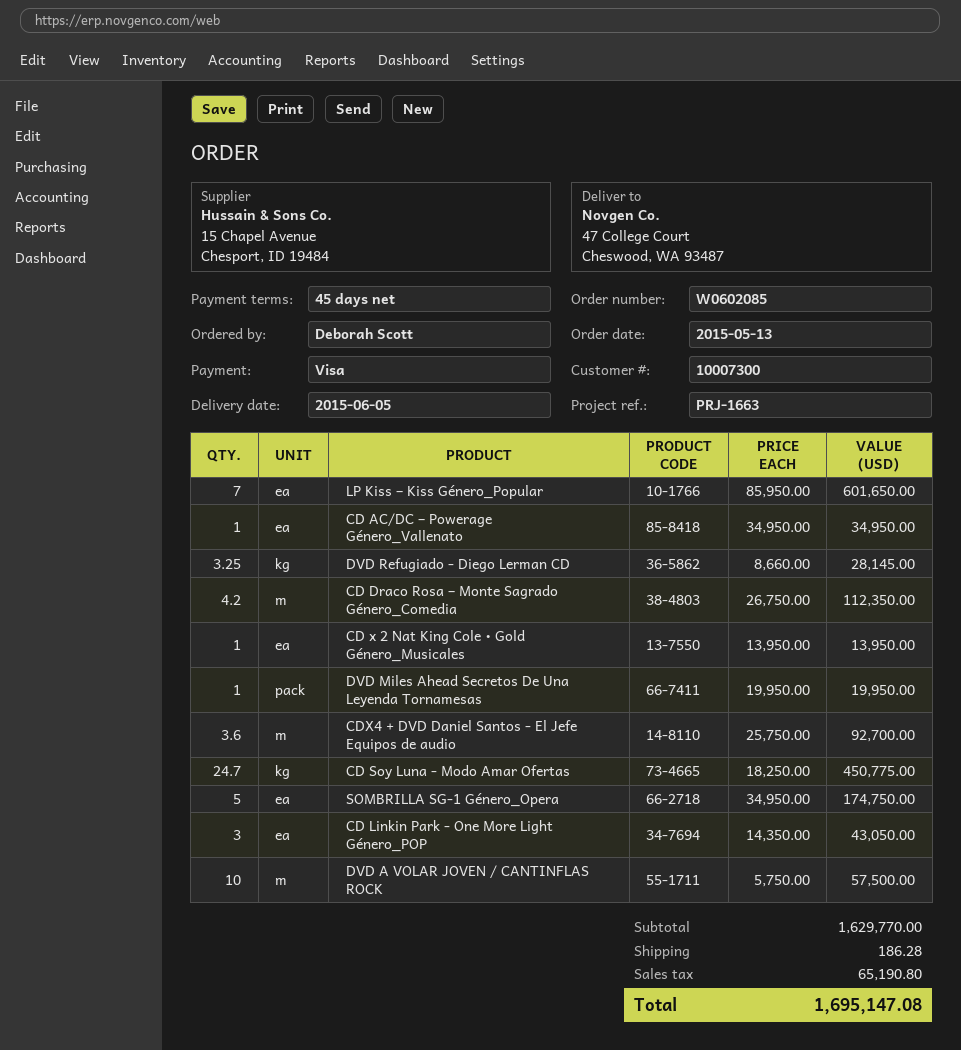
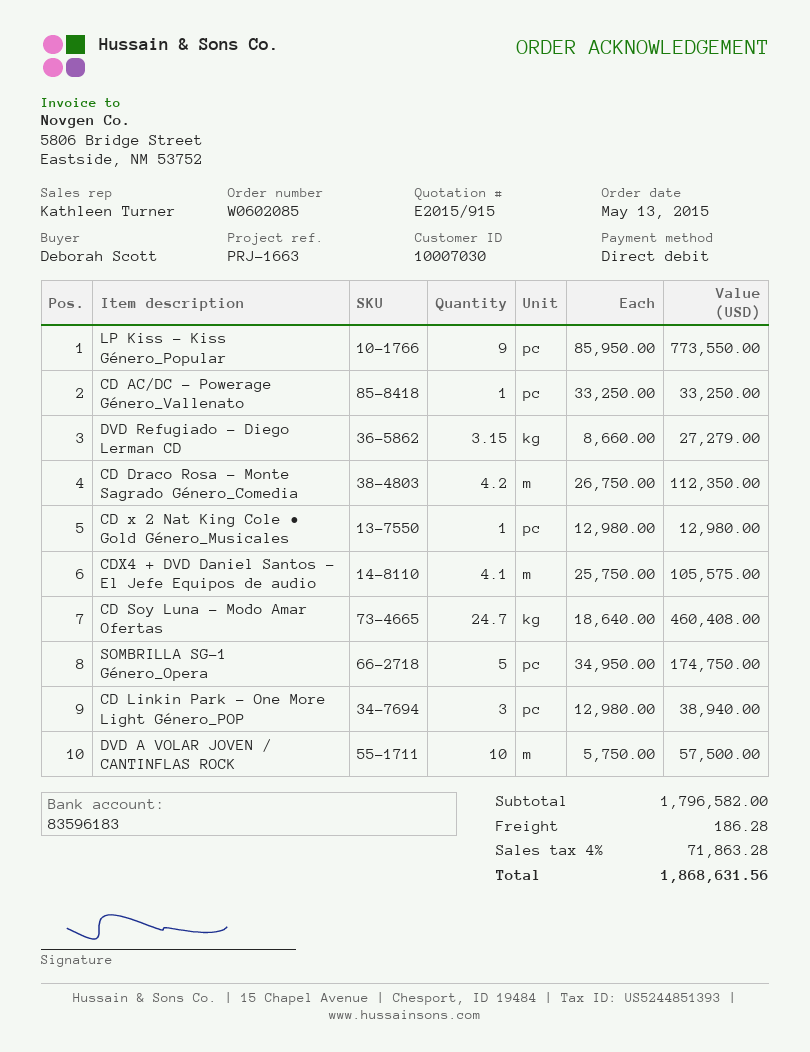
customer number: 10007300 -> 10007030
payment method: Visa -> direct debit
LP Kiss – Kiss Género_Popular: 7 x 85950.00 = 601650.00 -> 9 x 85950.00 = 773550.00
CD AC/DC – Powerage Género_Vallenato: 1 x 34950.00 = 34950.00 -> 1 x 33250.00 = 33250.00
DVD Refugiado - Diego Lerman CD: 3.25 x 8660.00 = 28145.00 -> 3.15 x 8660.00 = 27279.00
CD x 2 Nat King Cole • Gold Género_Musicales: 1 x 13950.00 = 13950.00 -> 1 x 12980.00 = 12980.00
DVD Miles Ahead Secretos De Una Leyenda Tornamesas: 1 x 19950.00 = 19950.00 -> none
CDX4 + DVD Daniel Santos - El Jefe Equipos de audio: 3.6 x 25750.00 = 92700.00 -> 4.1 x 25750.00 = 105575.00
CD Soy Luna - Modo Amar Ofertas: 24.7 x 18250.00 = 450775.00 -> 24.7 x 18640.00 = 460408.00
CD Linkin Park - One More Light Género_POP: 3 x 14350.00 = 43050.00 -> 3 x 12980.00 = 38940.00
subtotal: 1629770.00 -> 1796582.00
tax: 65190.80 -> 71863.28
total: 1695147.08 -> 1868631.56

